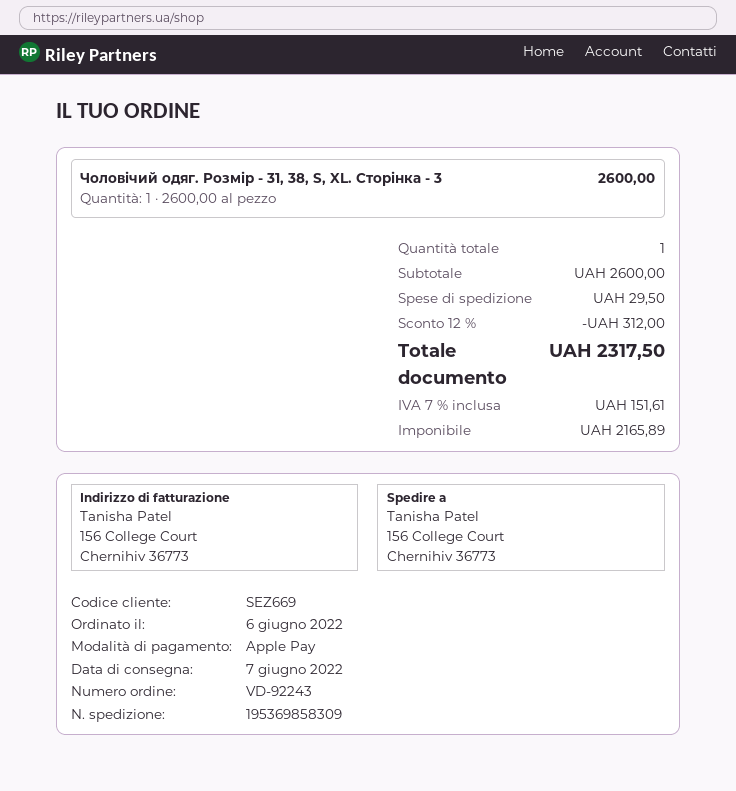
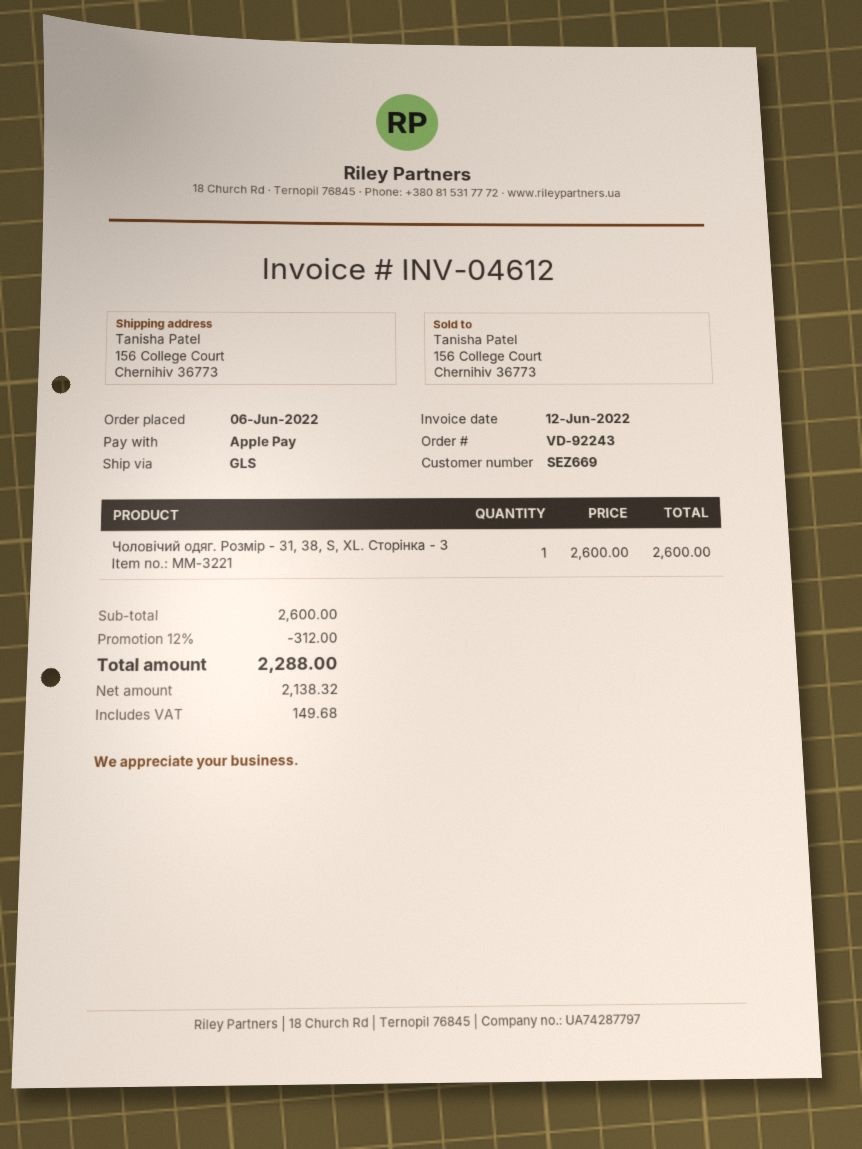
shipping: 29.50 -> none
net: 2165.89 -> 2138.32
tax: 151.61 -> 149.68
total: 2317.50 -> 2288.00

